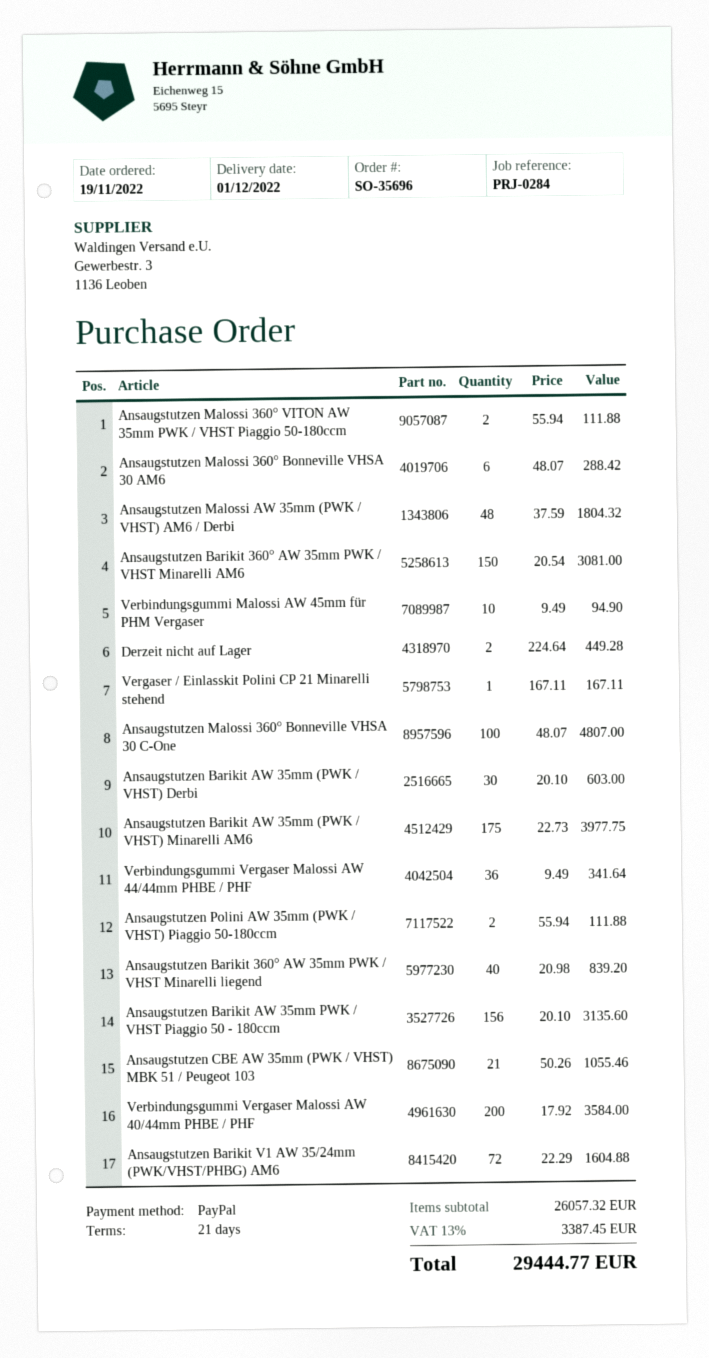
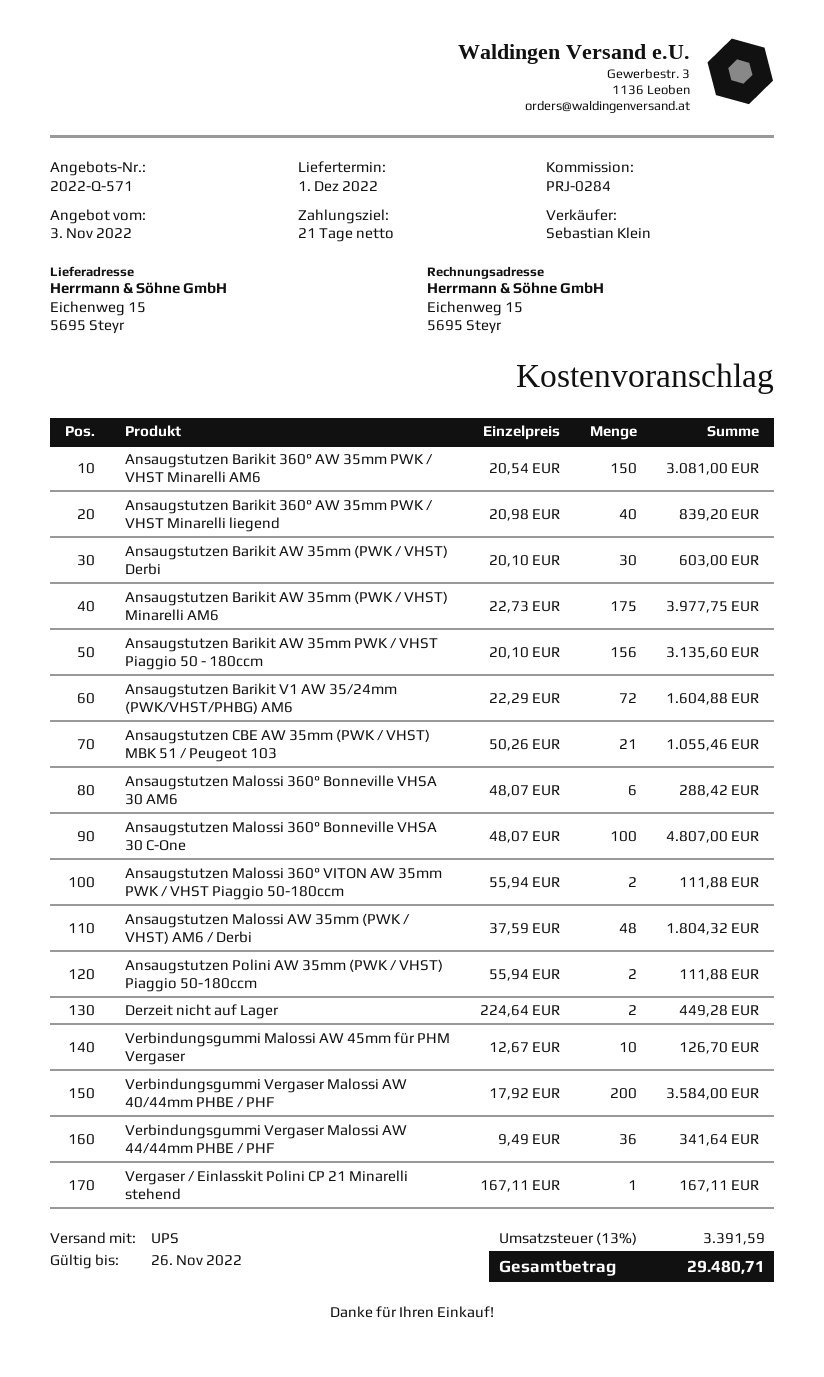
Verbindungsgummi Malossi AW 45mm für PHM Vergaser: 10 x 9.49 = 94.90 -> 10 x 12.67 = 126.70
tax: 13% = 3387.45 -> 13% = 3391.59
total: 29444.77 -> 29480.71

